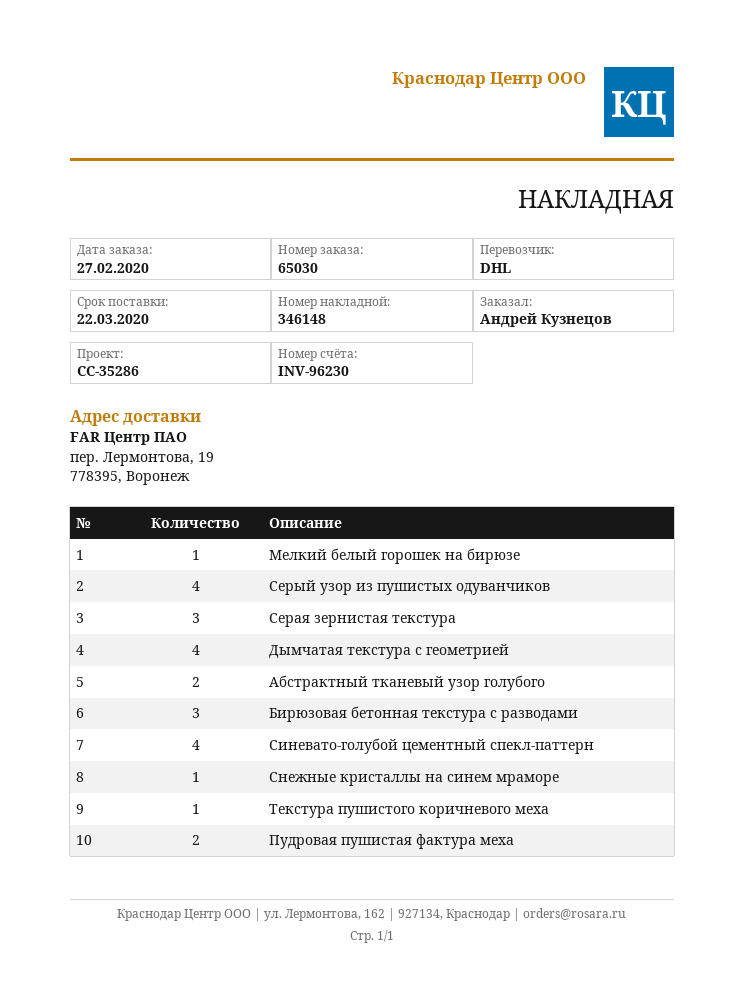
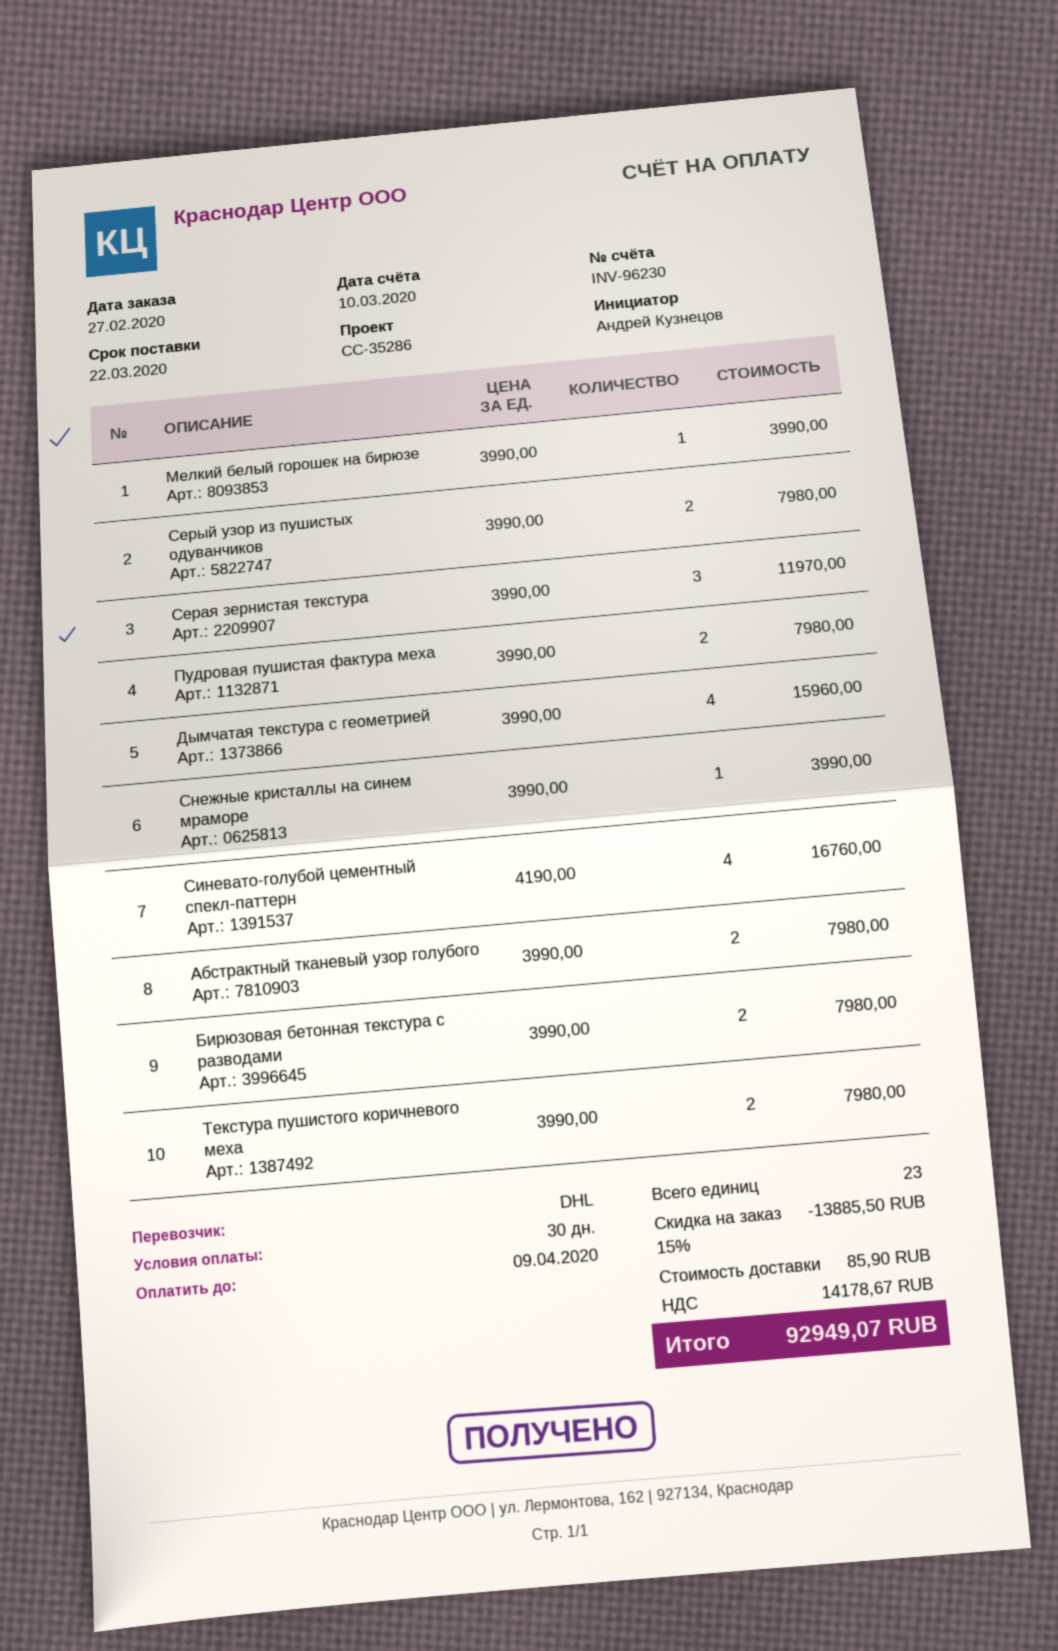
Серый узор из пушистых одуванчиков: 4 -> 2
Бирюзовая бетонная текстура с разводами: 3 -> 2
Текстура пушистого коричневого меха: 1 -> 2

